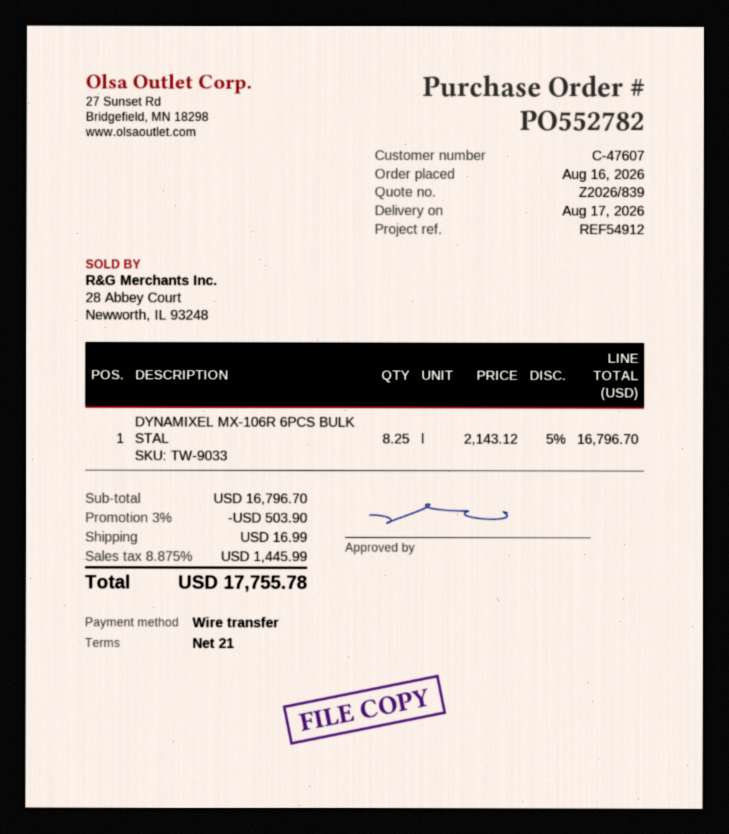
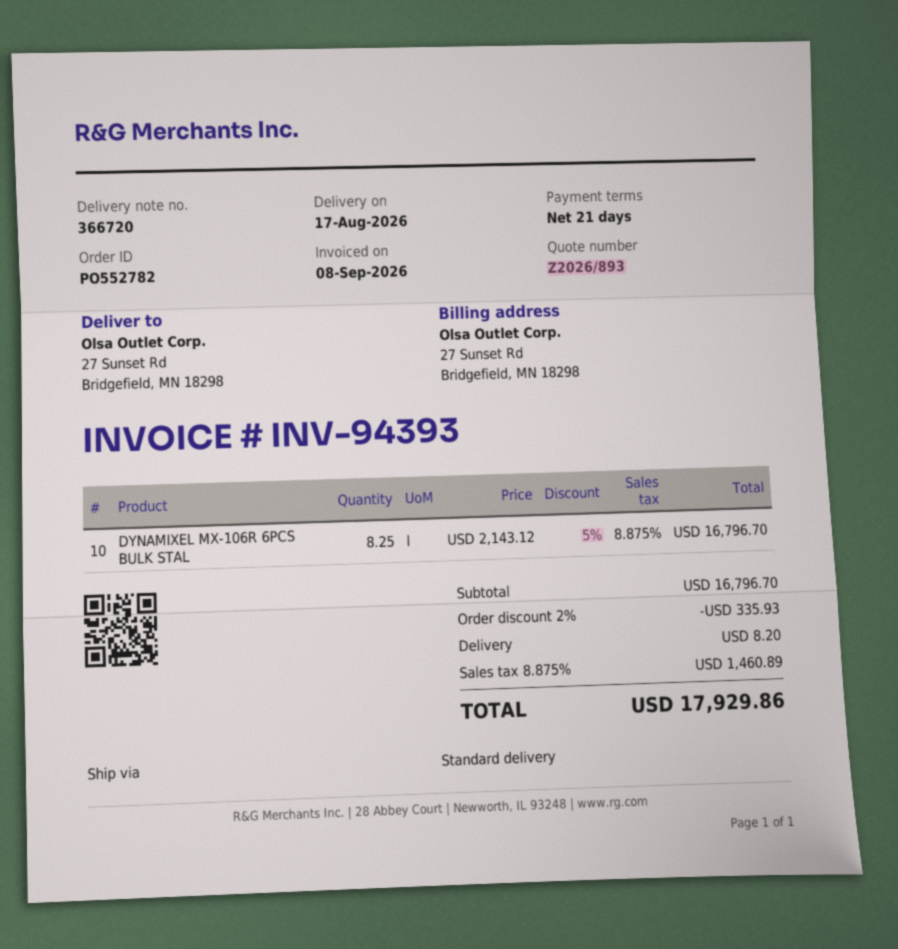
quote number: Z2026/839 -> Z2026/893
discount: 3% = 503.90 -> 2% = 335.93
shipping: 16.99 -> 8.20
tax: 8.875% = 1445.99 -> 8.875% = 1460.89
total: 17755.78 -> 17929.86

